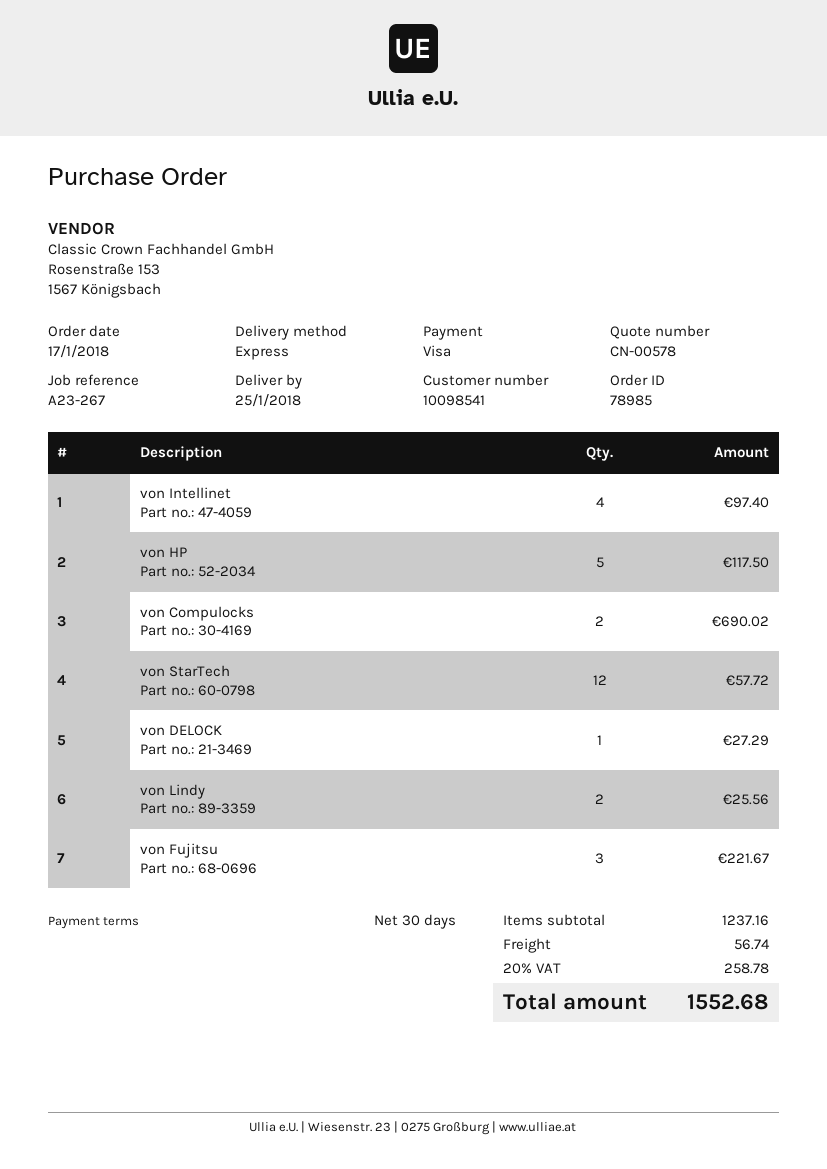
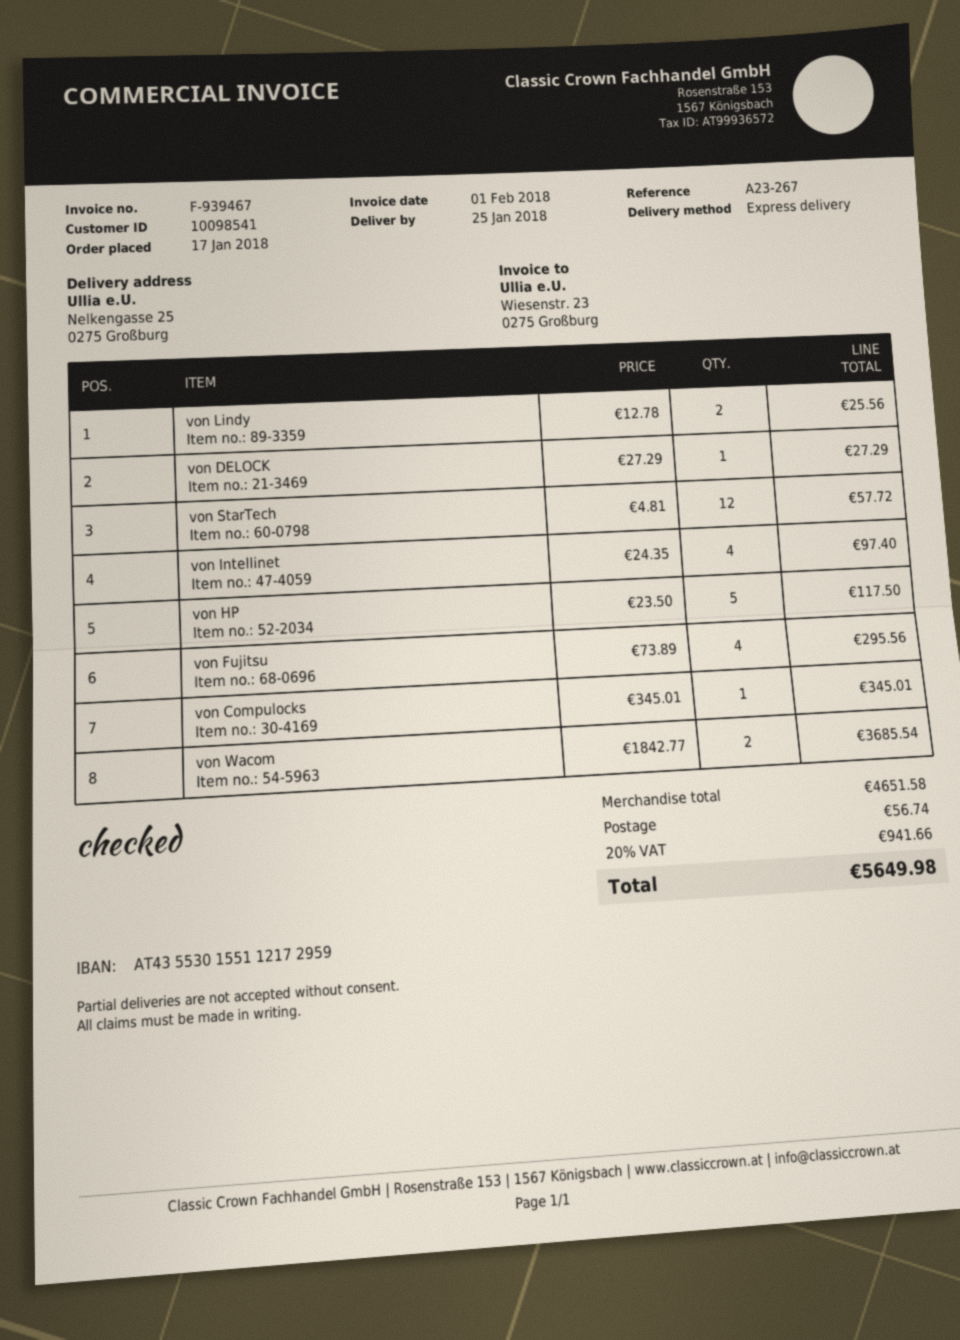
von Compulocks: 2 for 690.02 -> 1 for 345.01
von Fujitsu: 3 for 221.67 -> 4 for 295.56
von Wacom: none -> 2 for 3685.54
subtotal: 1237.16 -> 4651.58
tax: 20% = 258.78 -> 20% = 941.66
total: 1552.68 -> 5649.98

